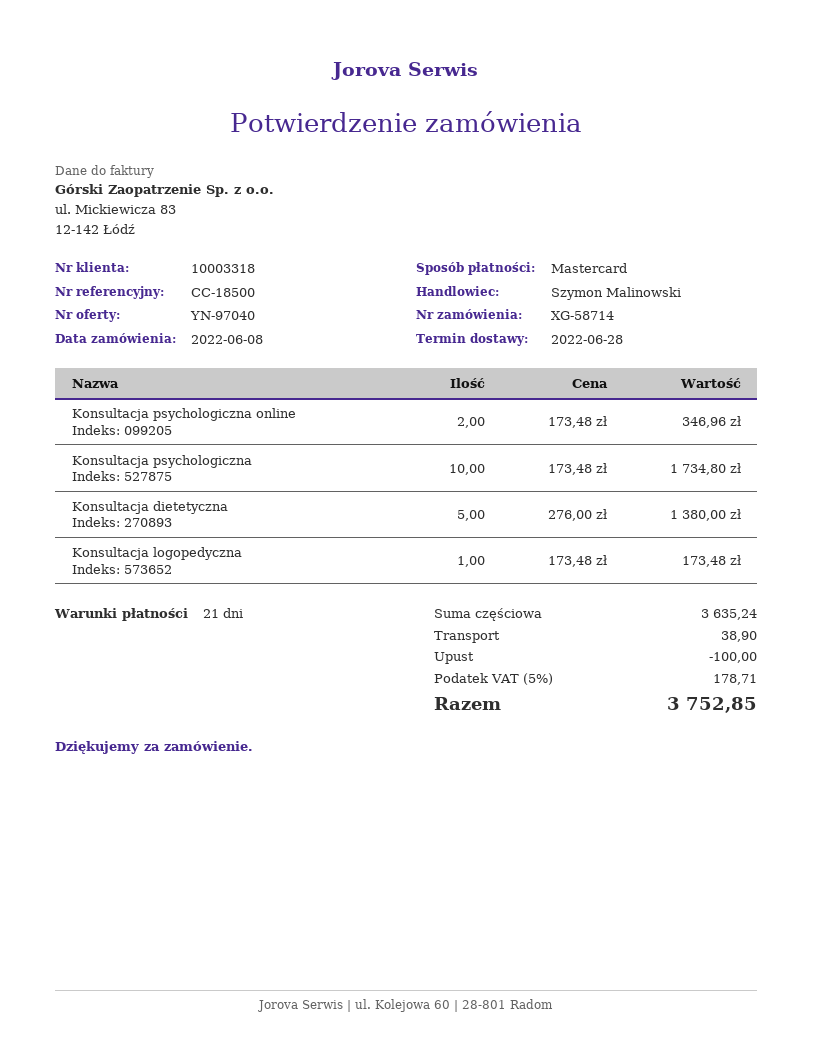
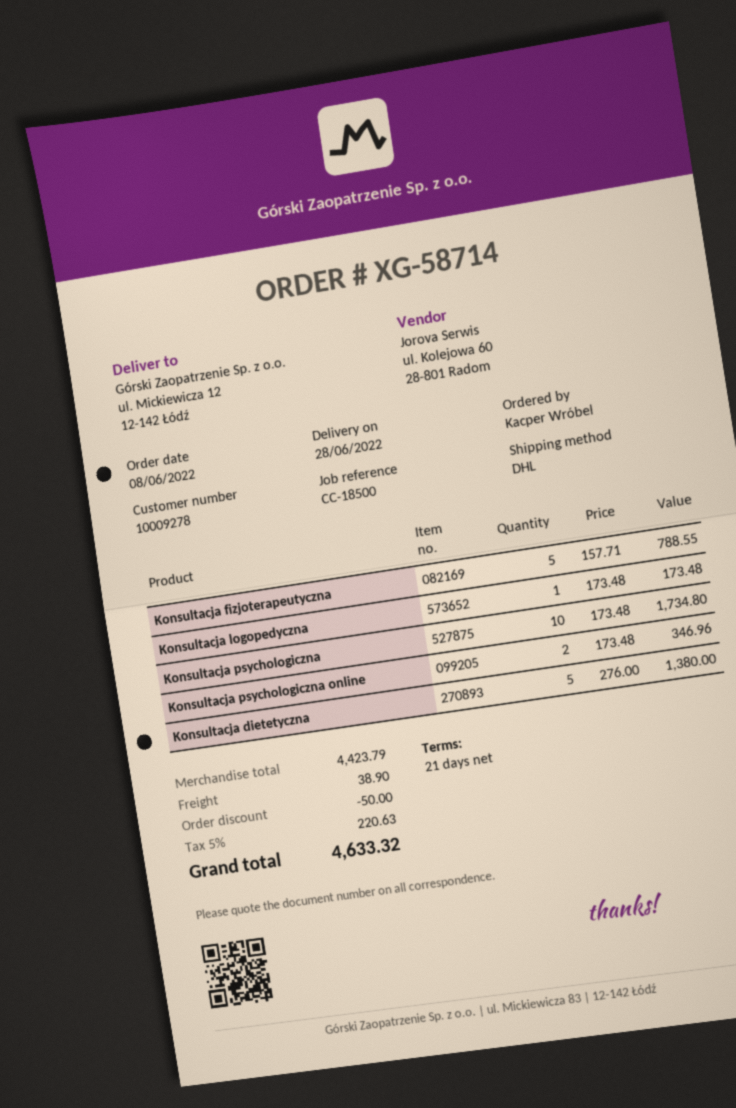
customer number: 10003318 -> 10009278
Konsultacja fizjoterapeutyczna: none -> 5 x 157.71 = 788.55
subtotal: 3635.24 -> 4423.79
discount: 100.00 -> 50.00
tax: 5% = 178.71 -> 5% = 220.63
total: 3752.85 -> 4633.32

